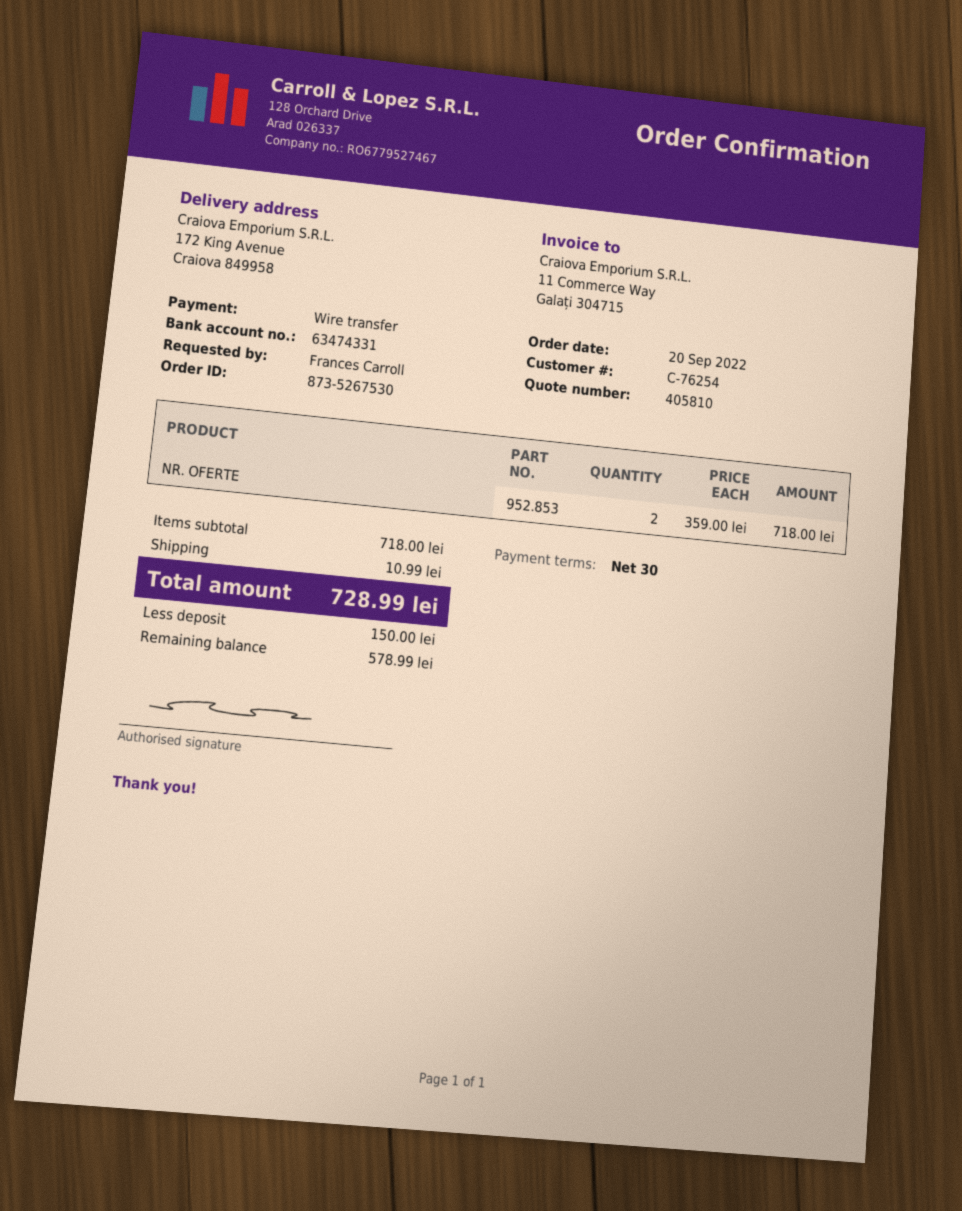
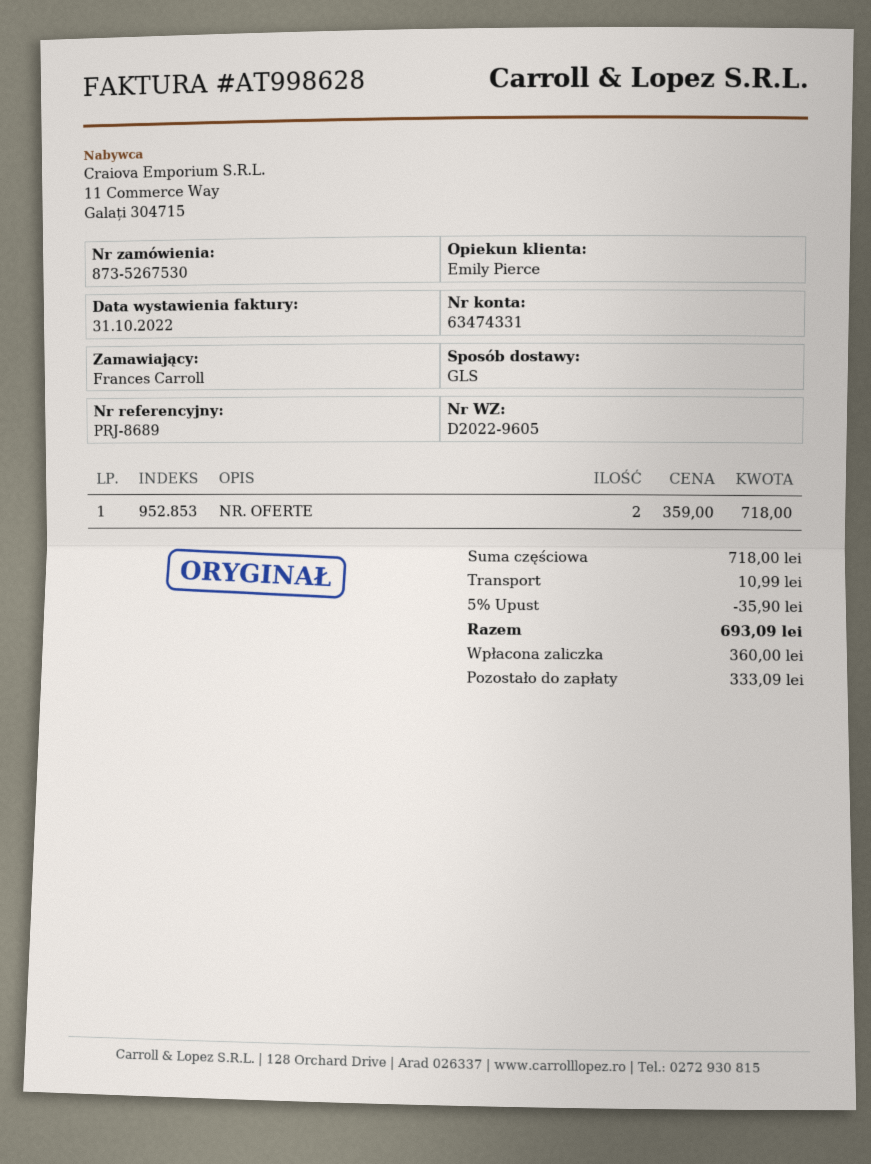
discount: none -> 5% = 35.90
total: 728.99 -> 693.09
deposit: 150.00 -> 360.00
balance: 578.99 -> 333.09

